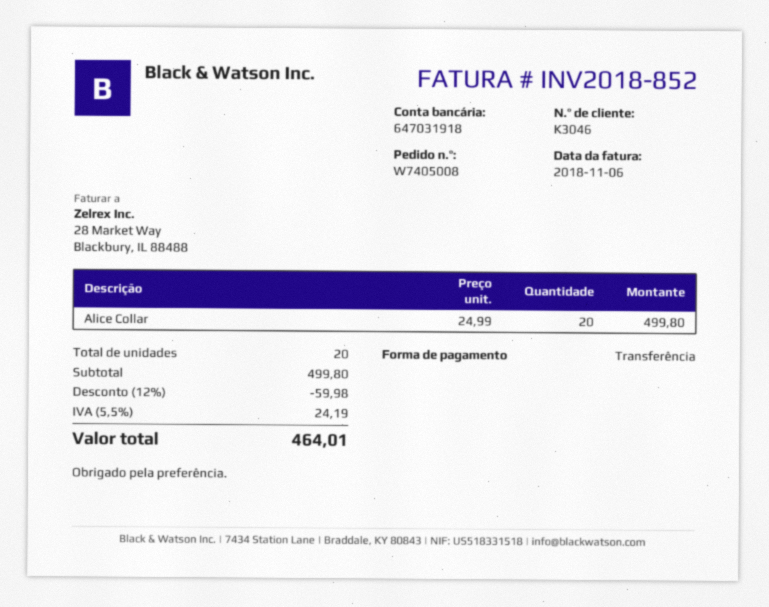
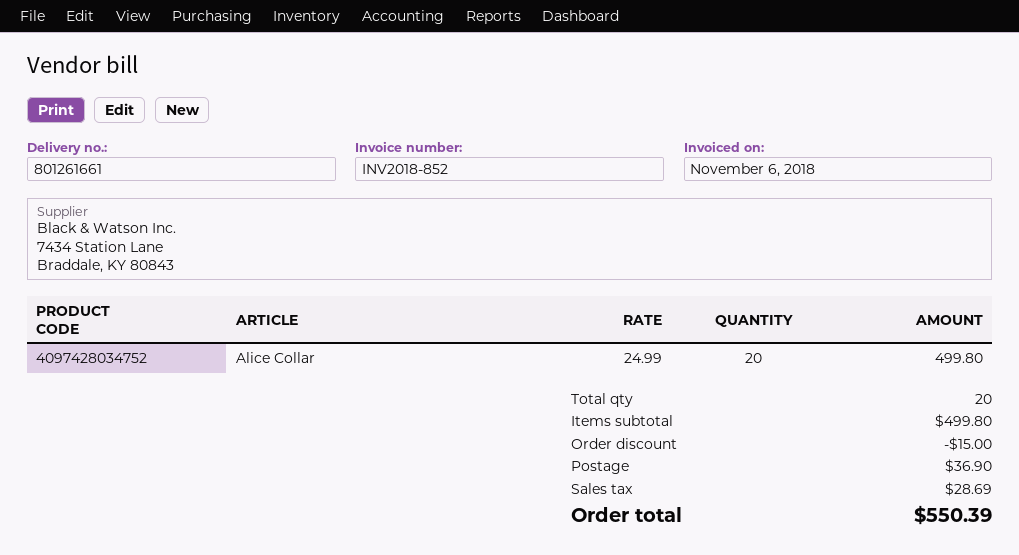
discount: 59.98 -> 15.00
shipping: none -> 36.90
tax: 24.19 -> 28.69
total: 464.01 -> 550.39

